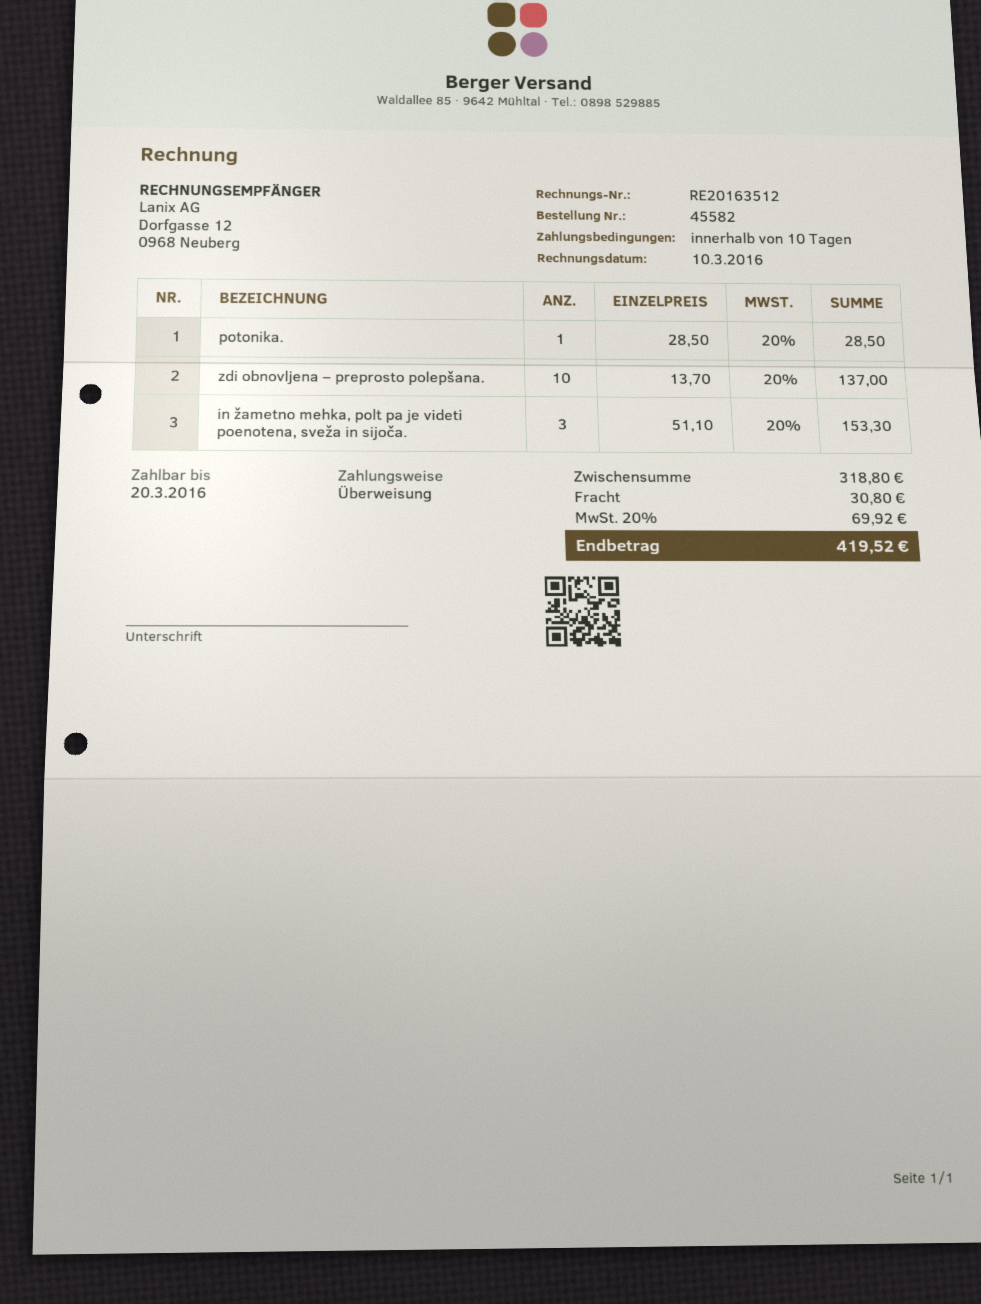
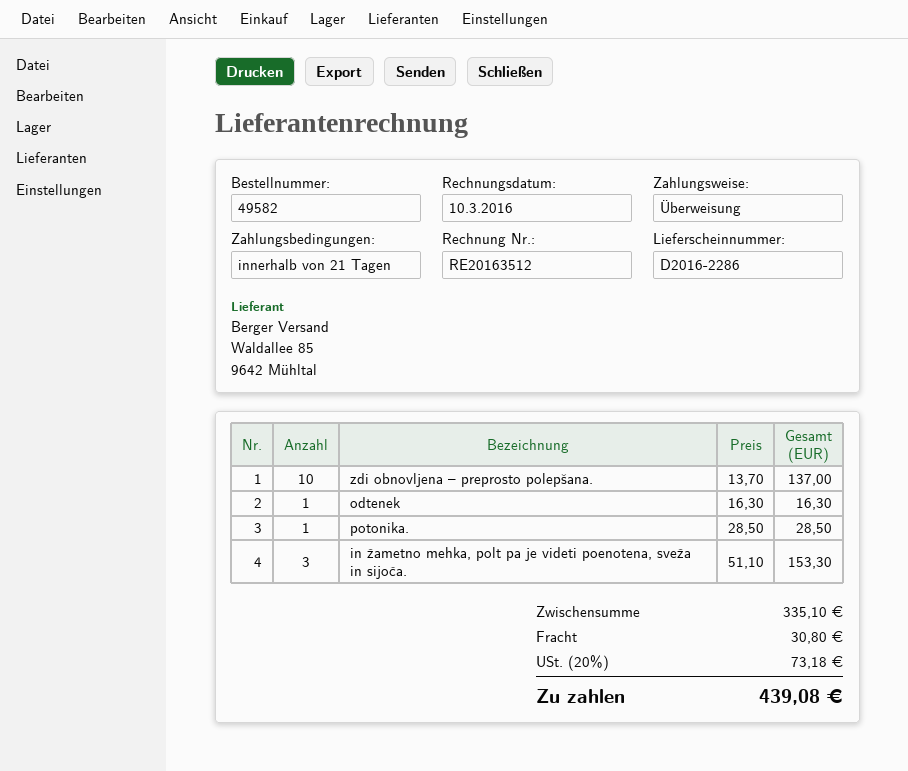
order number: 45582 -> 49582
payment terms: 10 days -> 21 days
odtenek: none -> 1 x 16.30 = 16.30
subtotal: 318.80 -> 335.10
tax: 20% = 69.92 -> 20% = 73.18
total: 419.52 -> 439.08

